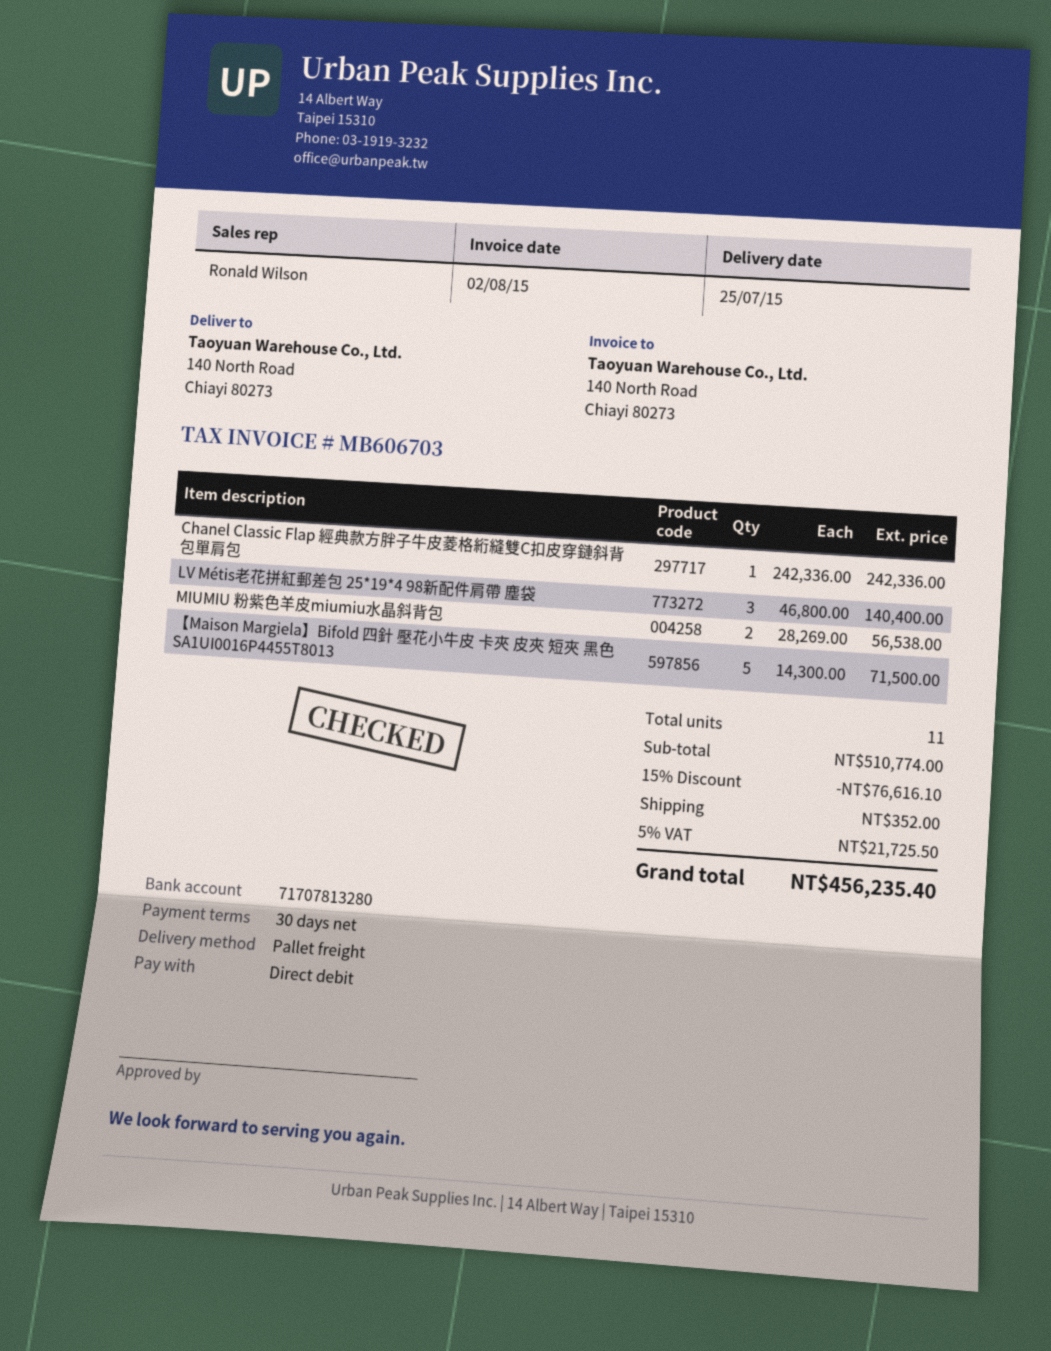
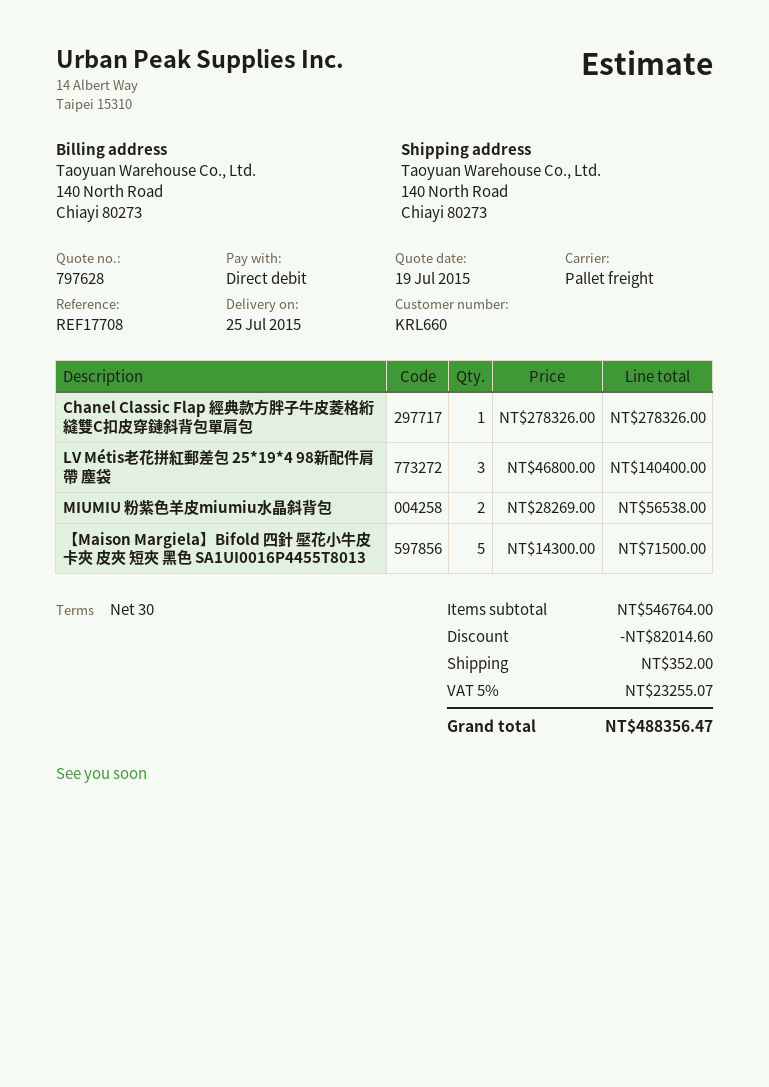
Chanel Classic Flap 經典款方胖子牛皮菱格絎縫雙C扣皮穿鏈斜背包單肩包: 1 x 242336.00 = 242336.00 -> 1 x 278326.00 = 278326.00
subtotal: 510774.00 -> 546764.00
discount: 76616.10 -> 82014.60
tax: 5% = 21725.50 -> 5% = 23255.07
total: 456235.40 -> 488356.47

